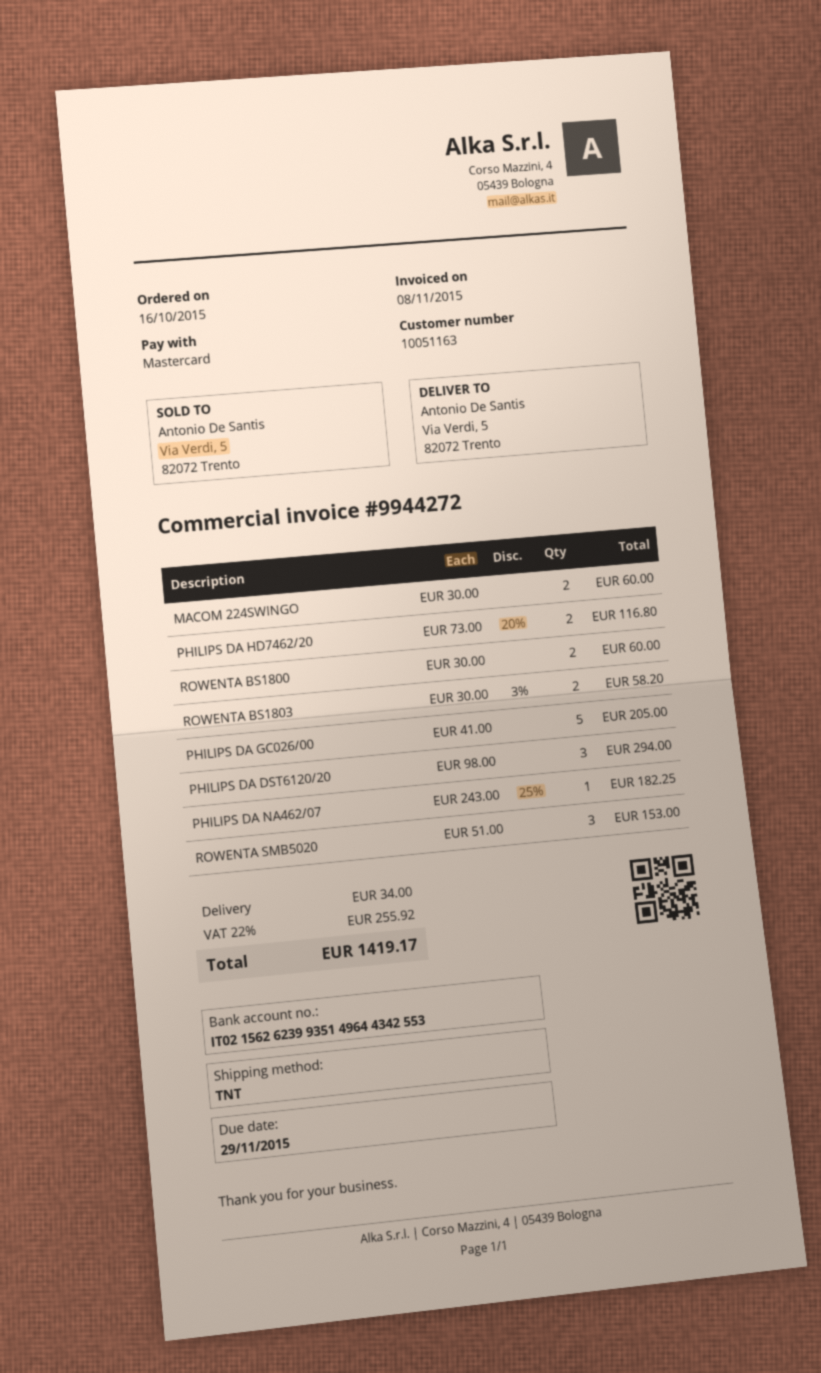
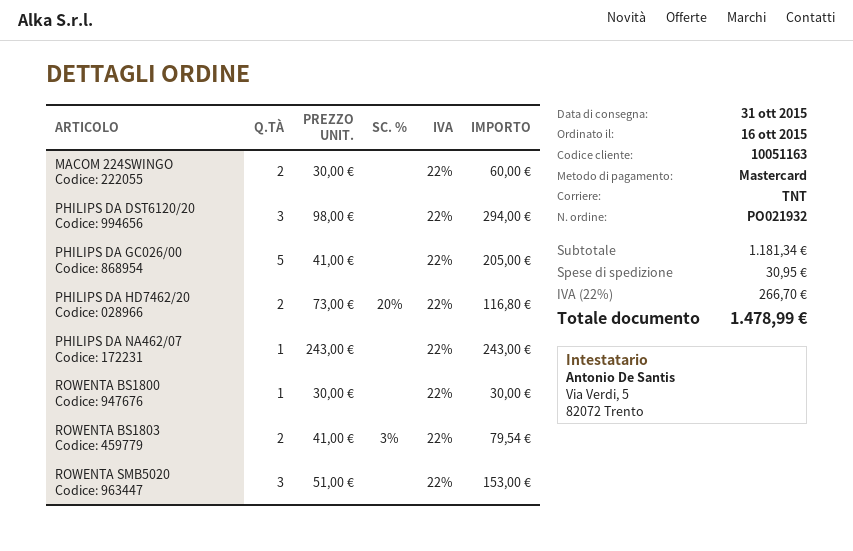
ROWENTA BS1800: 2 x 30.00 = 60.00 -> 1 x 30.00 = 30.00
ROWENTA BS1803: 2 x 30.00 - 3% = 58.20 -> 2 x 41.00 - 3% = 79.54
PHILIPS DA NA462/07: 1 x 243.00 - 25% = 182.25 -> 1 x 243.00 = 243.00
shipping: 34.00 -> 30.95
tax: 22% = 255.92 -> 22% = 266.70
total: 1419.17 -> 1478.99

